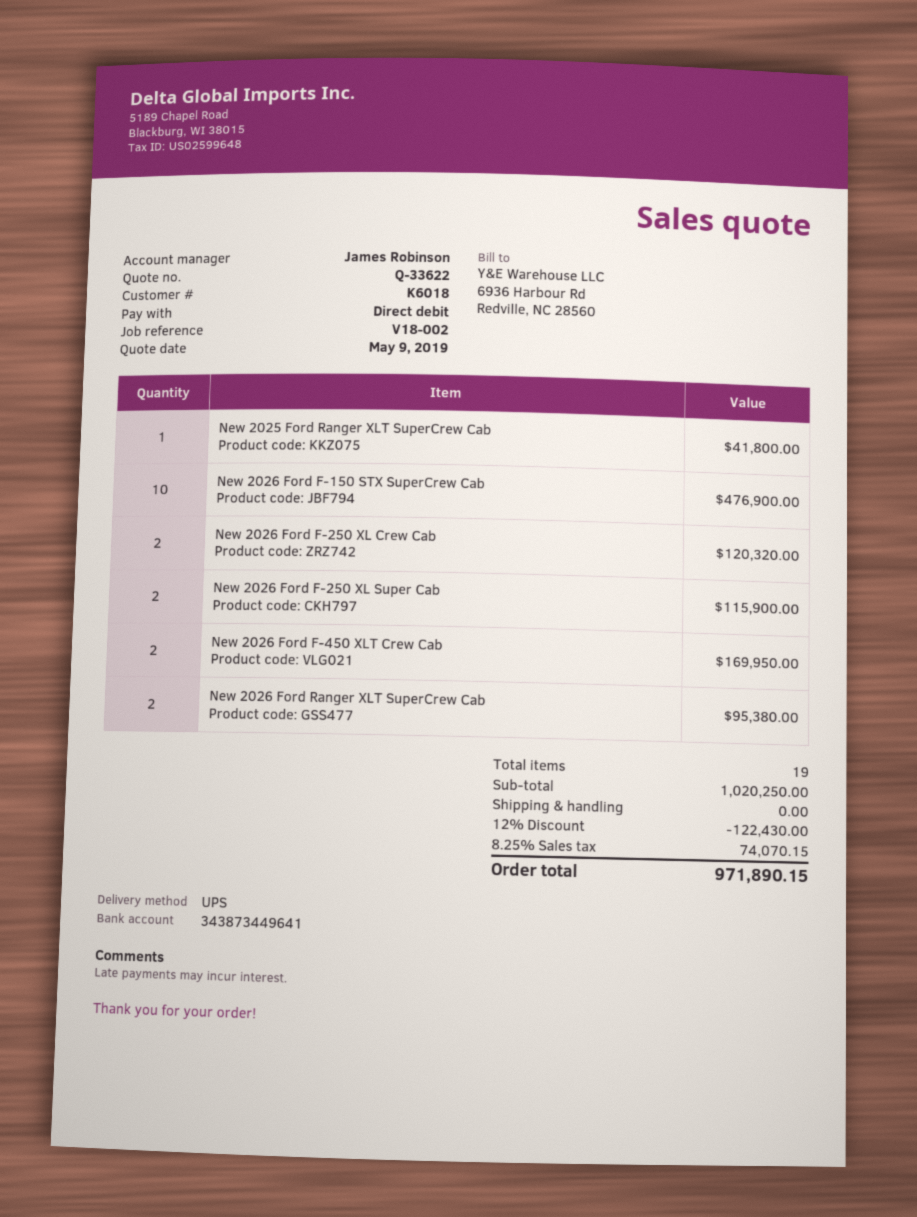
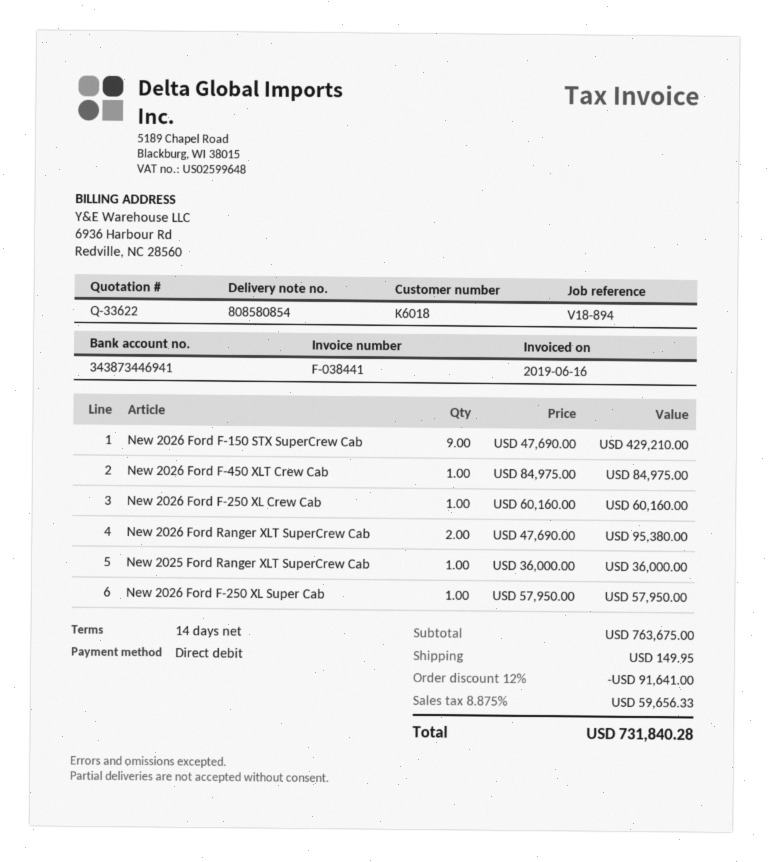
reference: V18-002 -> V18-894
bank account: 343873449641 -> 343873446941
New 2025 Ford Ranger XLT SuperCrew Cab: 1 for 41800.00 -> 1 for 36000.00
New 2026 Ford F-150 STX SuperCrew Cab: 10 for 476900.00 -> 9 for 429210.00
New 2026 Ford F-250 XL Crew Cab: 2 for 120320.00 -> 1 for 60160.00
New 2026 Ford F-250 XL Super Cab: 2 for 115900.00 -> 1 for 57950.00
New 2026 Ford F-450 XLT Crew Cab: 2 for 169950.00 -> 1 for 84975.00
subtotal: 1020250.00 -> 763675.00
discount: 12% = 122430.00 -> 12% = 91641.00
shipping: 0.00 -> 149.95
tax: 8.25% = 74070.15 -> 8.875% = 59656.33
total: 971890.15 -> 731840.28

